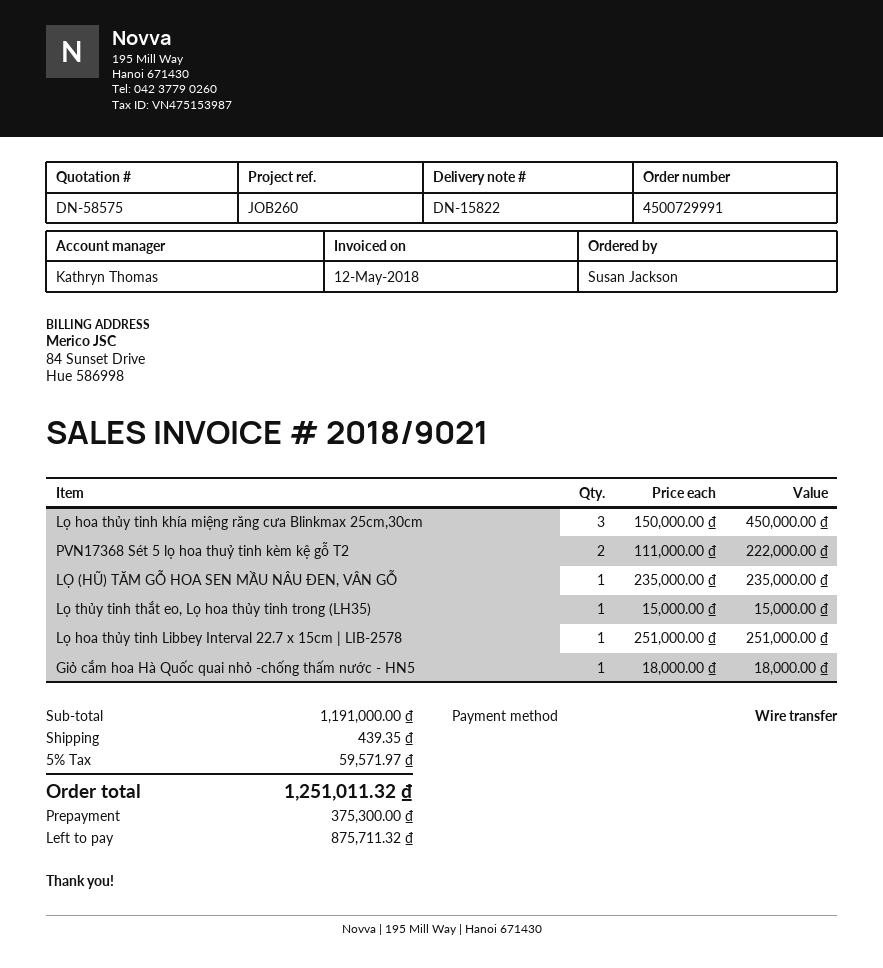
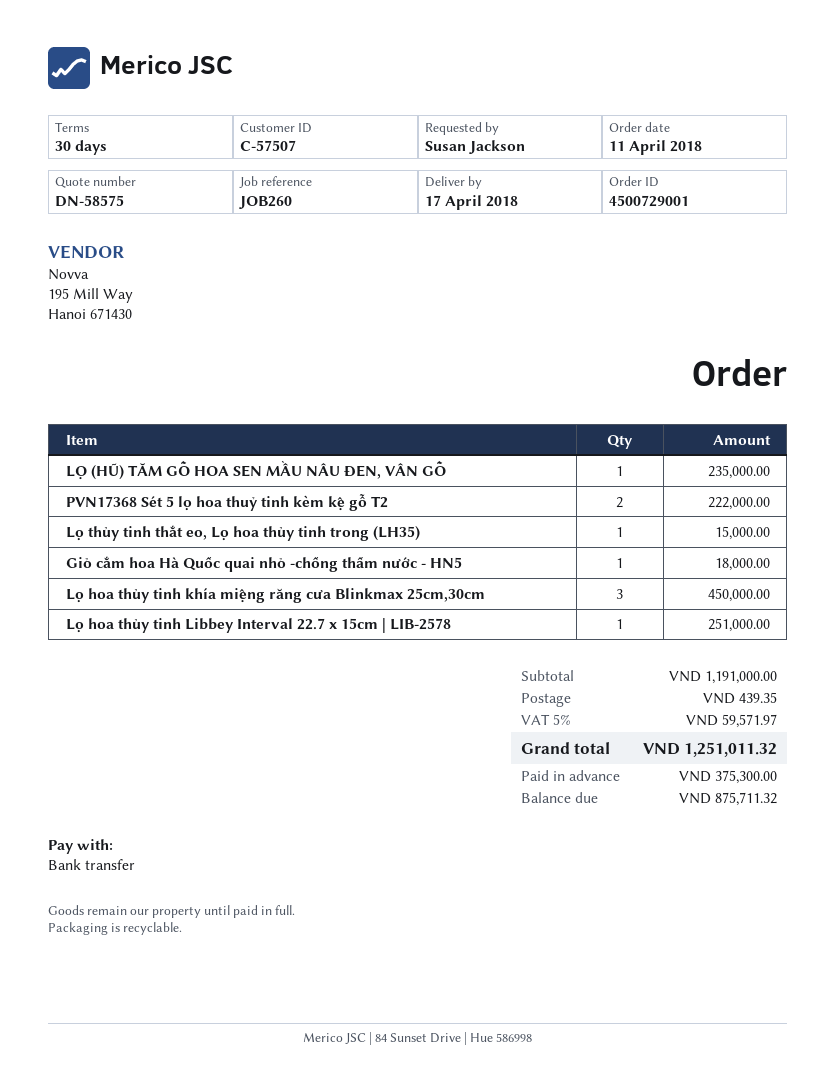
order number: 4500729991 -> 4500729001

